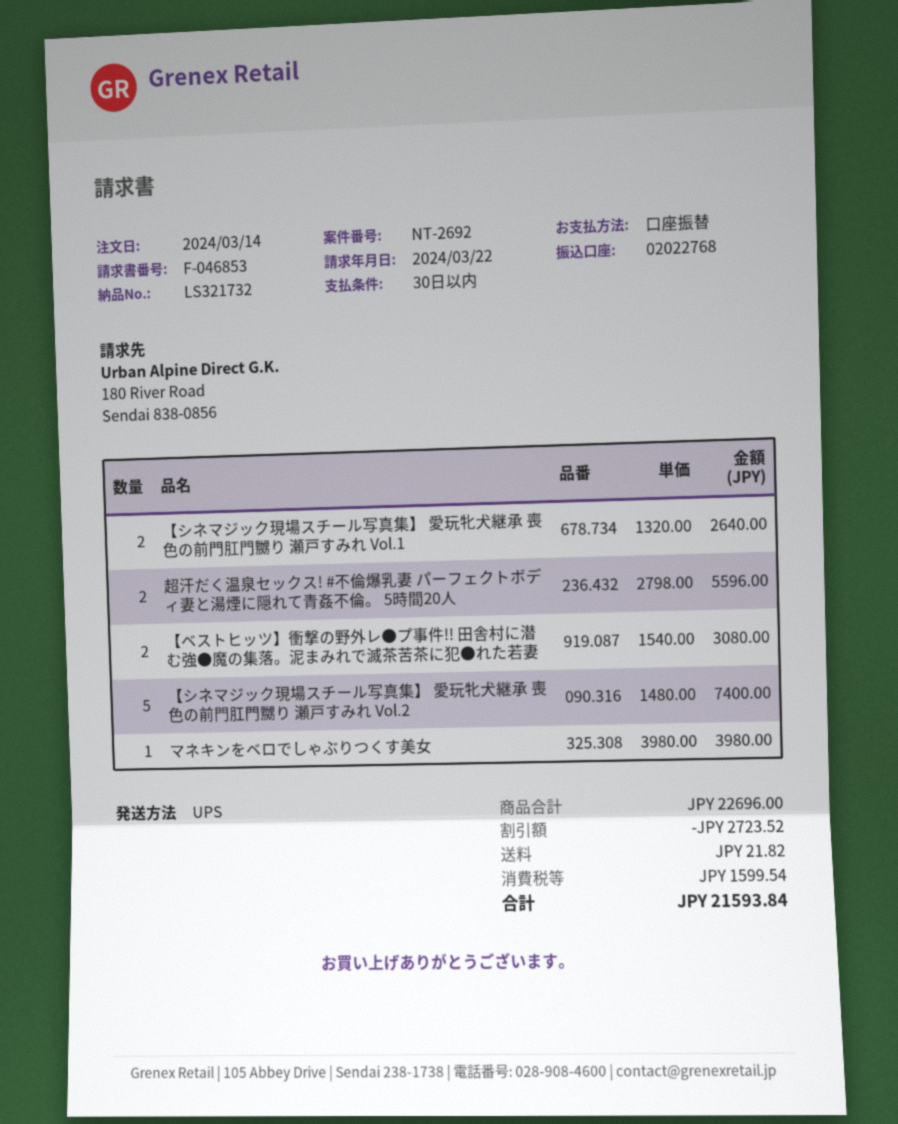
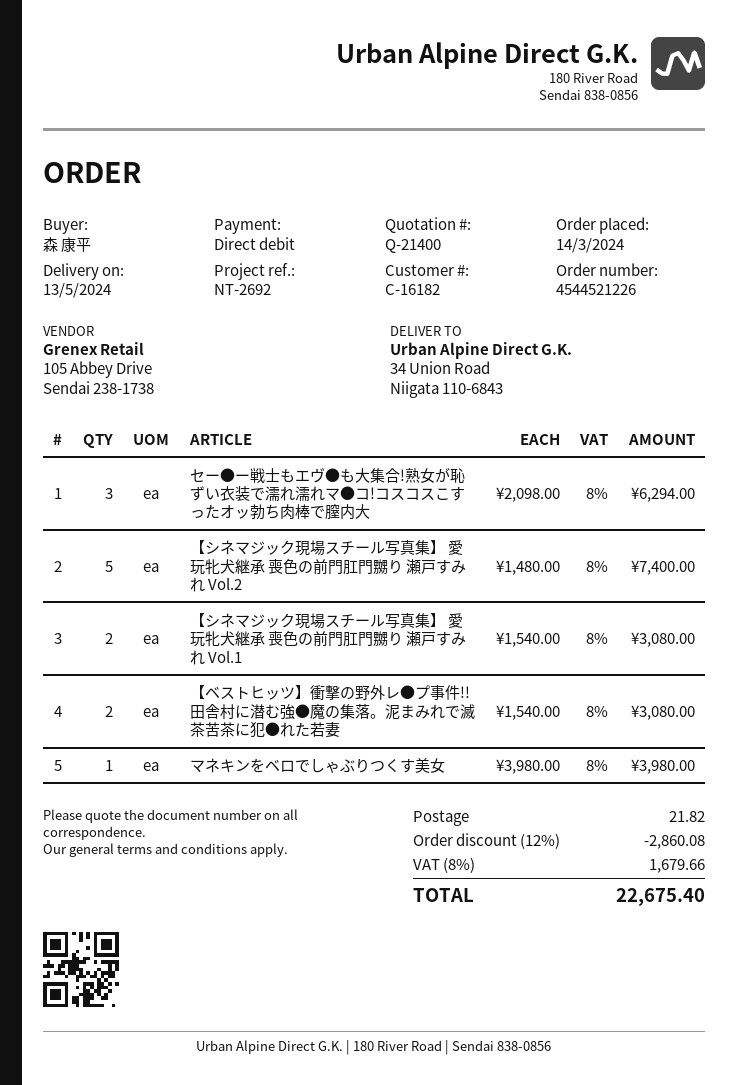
【シネマジック現場スチール写真集】 愛玩牝犬継承 喪色の前門肛門嬲り 瀬戸すみれ Vol.1: 2 x 1320.00 = 2640.00 -> 2 x 1540.00 = 3080.00
超汗だく温泉セックス! #不倫爆乳妻 パーフェクトボディ妻と湯煙に隠れて青姦不倫。 5時間20人: 2 x 2798.00 = 5596.00 -> none
セー●ー戦士もエヴ●も大集合!熟女が恥ずい衣装で濡れ濡れマ●コ!コスコスこすったオッ勃ち肉棒で膣内大: none -> 3 x 2098.00 = 6294.00
discount: 2723.52 -> 2860.08
tax: 1599.54 -> 1679.66
total: 21593.84 -> 22675.40

